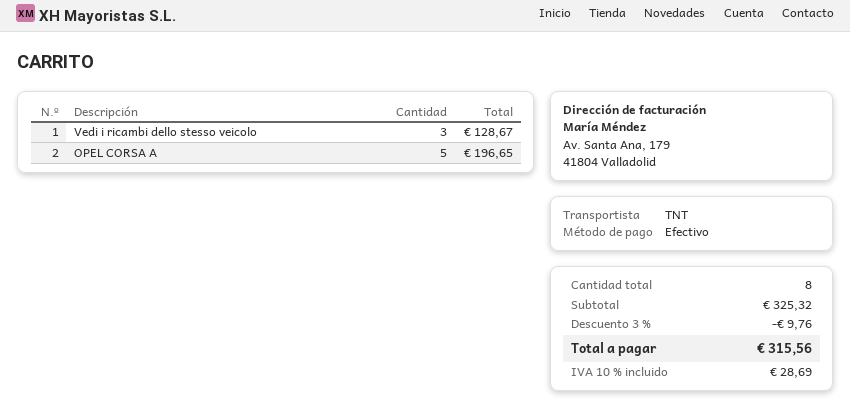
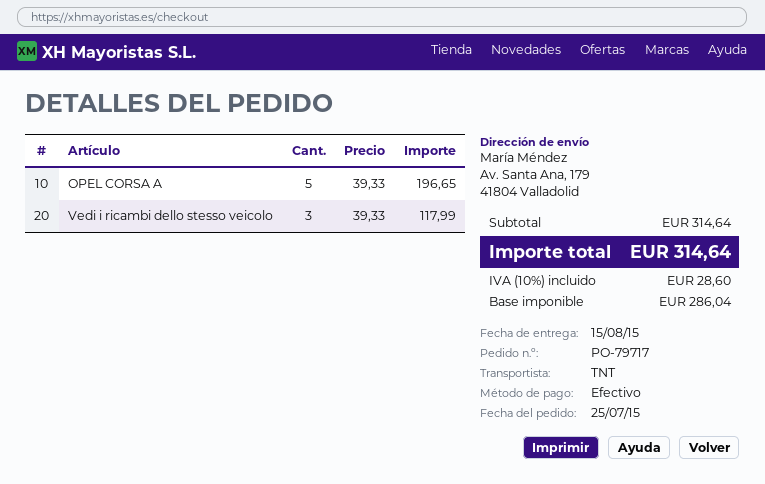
Vedi i ricambi dello stesso veicolo: 3 for 128.67 -> 3 for 117.99
subtotal: 325.32 -> 314.64
discount: 3% = 9.76 -> none
tax: 10% = 28.69 -> 10% = 28.60
total: 315.56 -> 314.64

